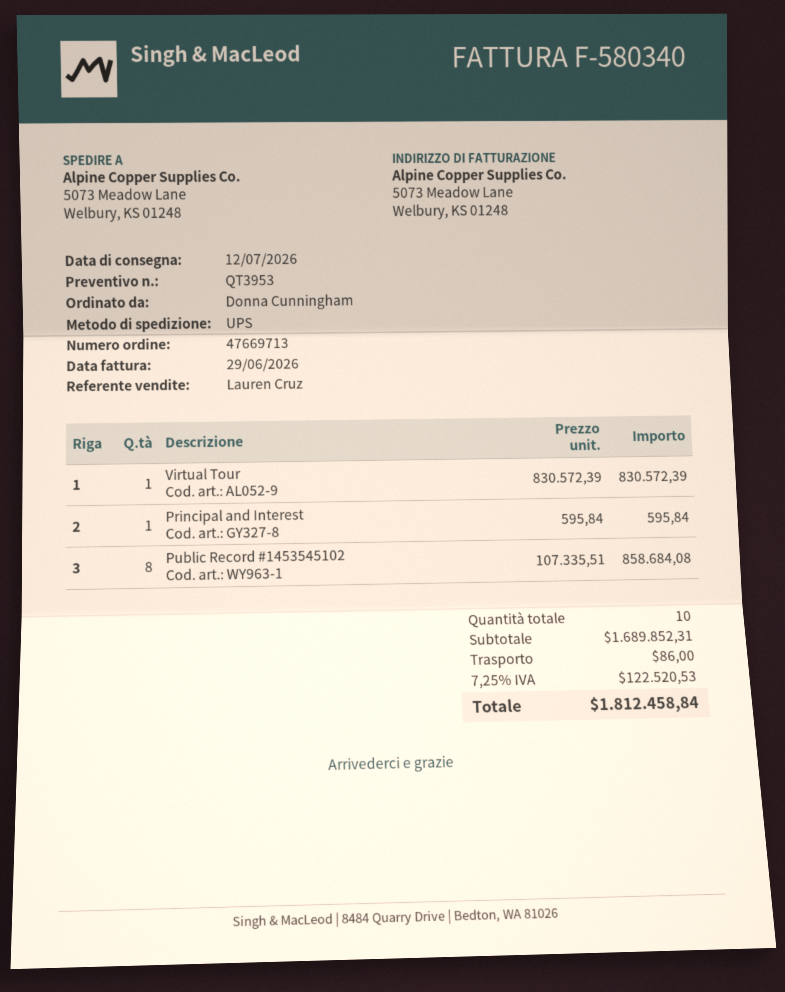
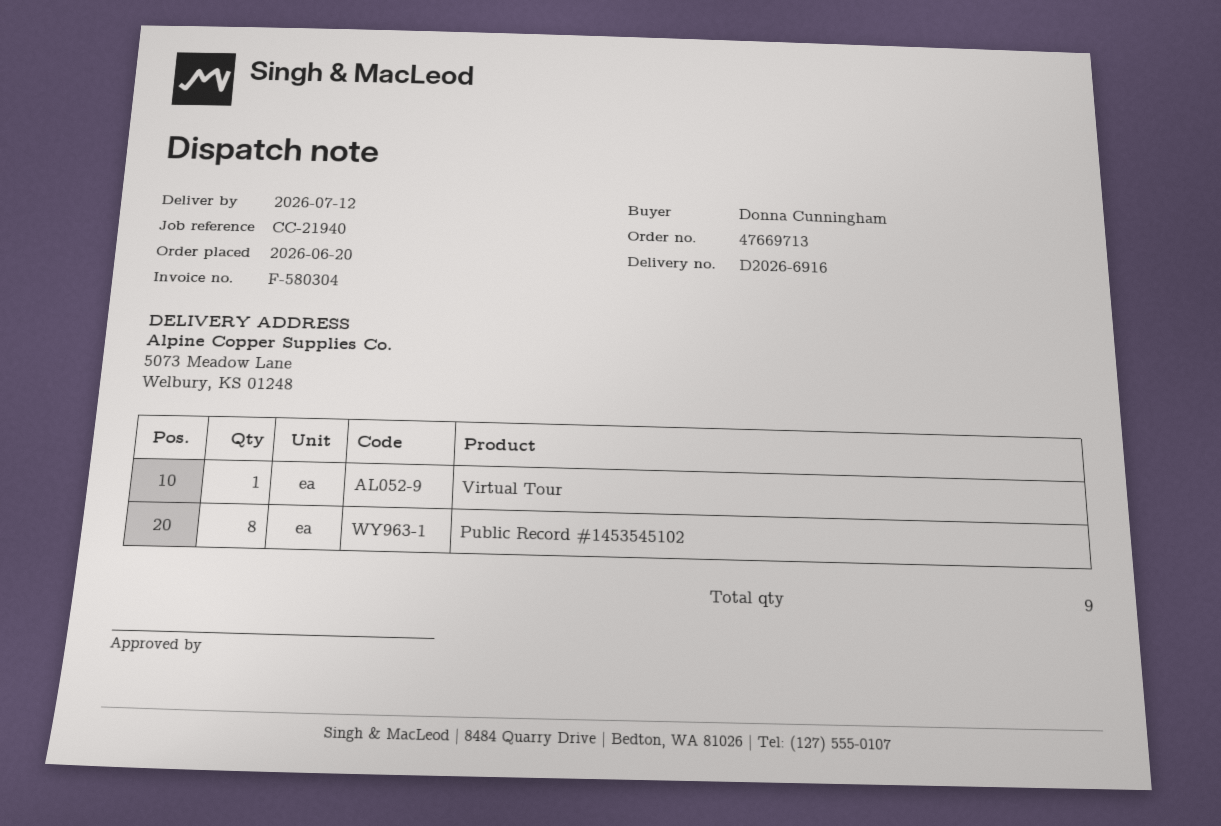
invoice number: F-580340 -> F-580304
Principal and Interest: 1 -> none
total quantity: 10 -> 9

